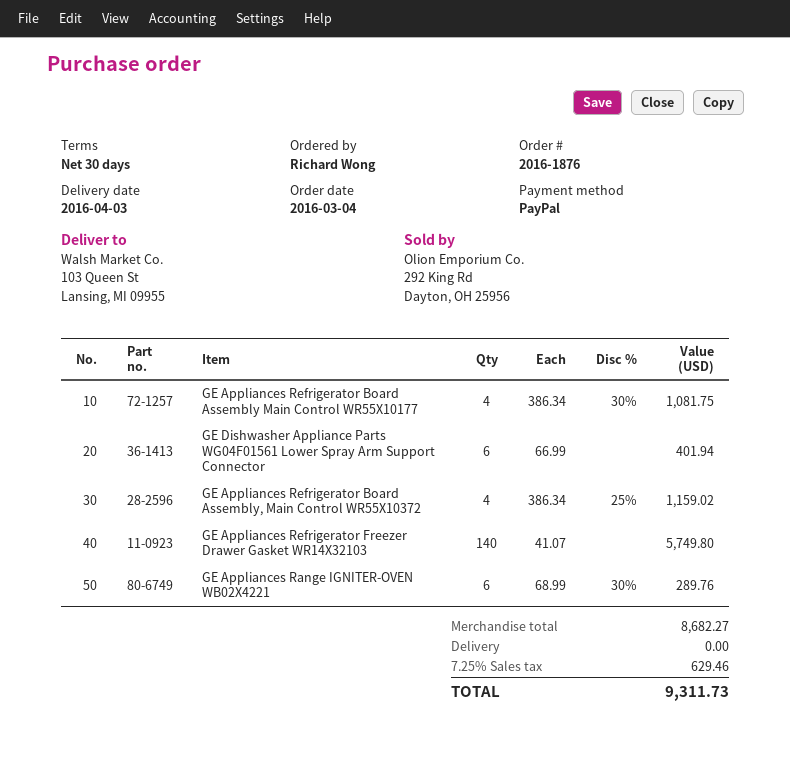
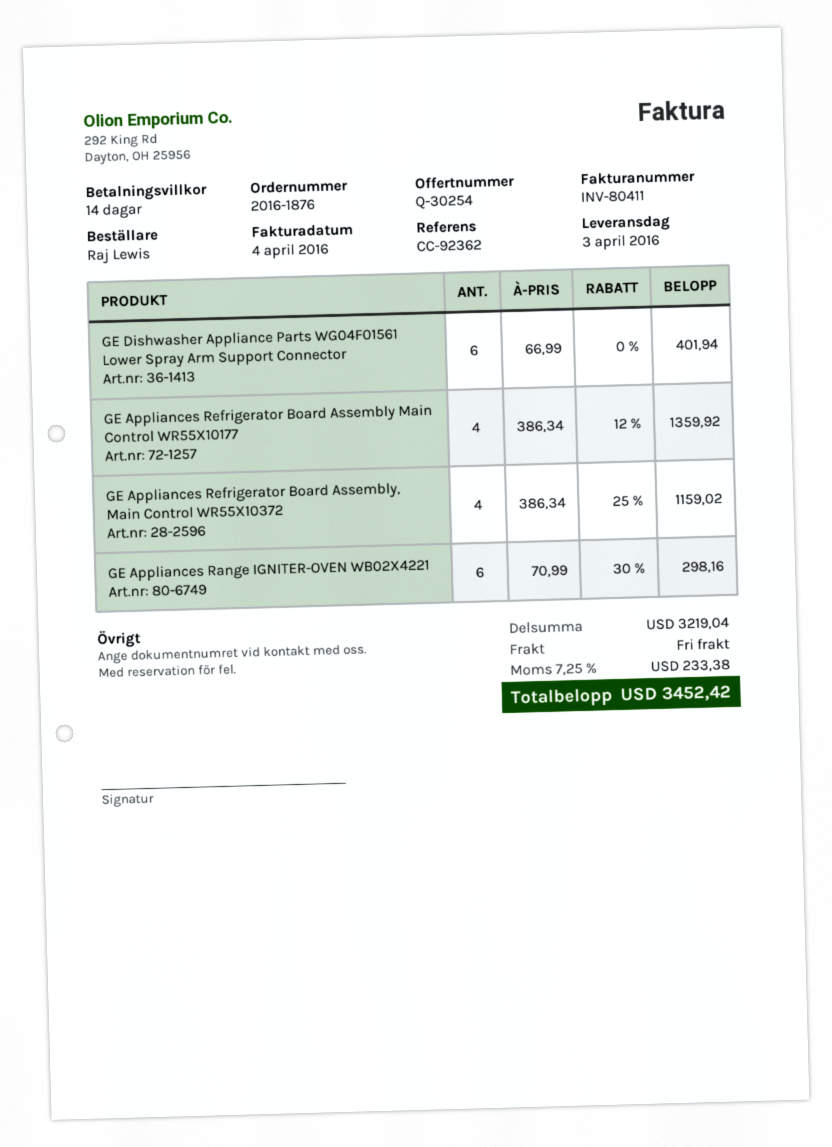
payment terms: 30 days -> 14 days
ordered by: Richard Wong -> Raj Lewis
GE Appliances Refrigerator Board Assembly Main Control WR55X10177: 4 x 386.34 - 30% = 1081.75 -> 4 x 386.34 - 12% = 1359.92
GE Appliances Refrigerator Freezer Drawer Gasket WR14X32103: 140 x 41.07 = 5749.80 -> none
GE Appliances Range IGNITER-OVEN WB02X4221: 6 x 68.99 - 30% = 289.76 -> 6 x 70.99 - 30% = 298.16
subtotal: 8682.27 -> 3219.04
tax: 7.25% = 629.46 -> 7.25% = 233.38
total: 9311.73 -> 3452.42

